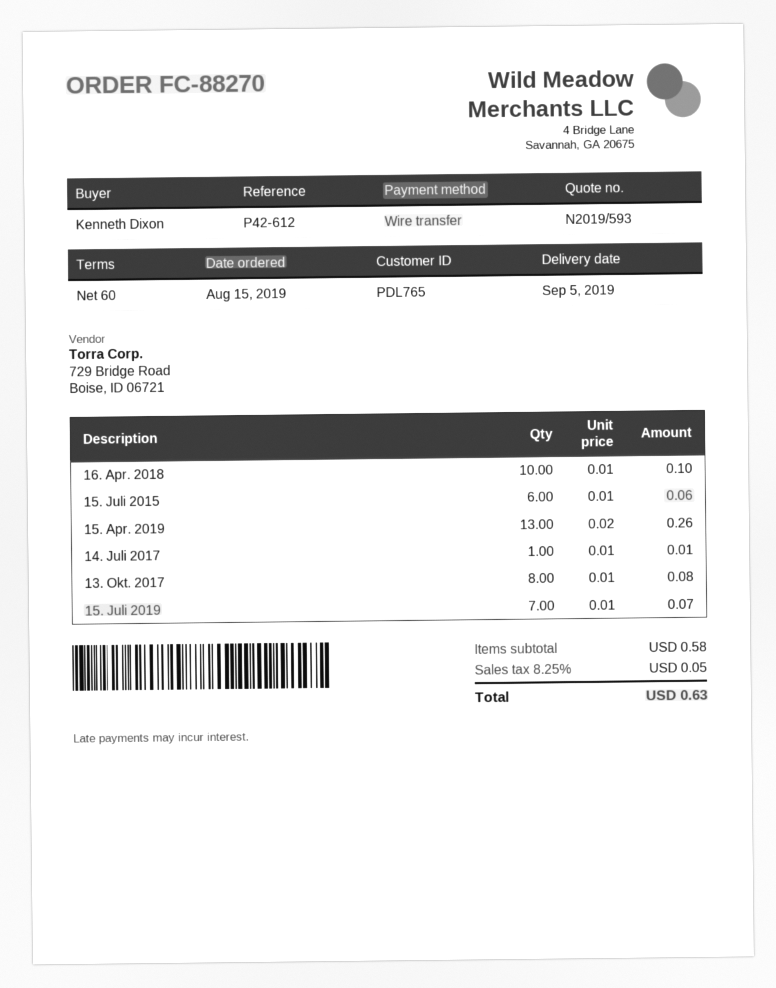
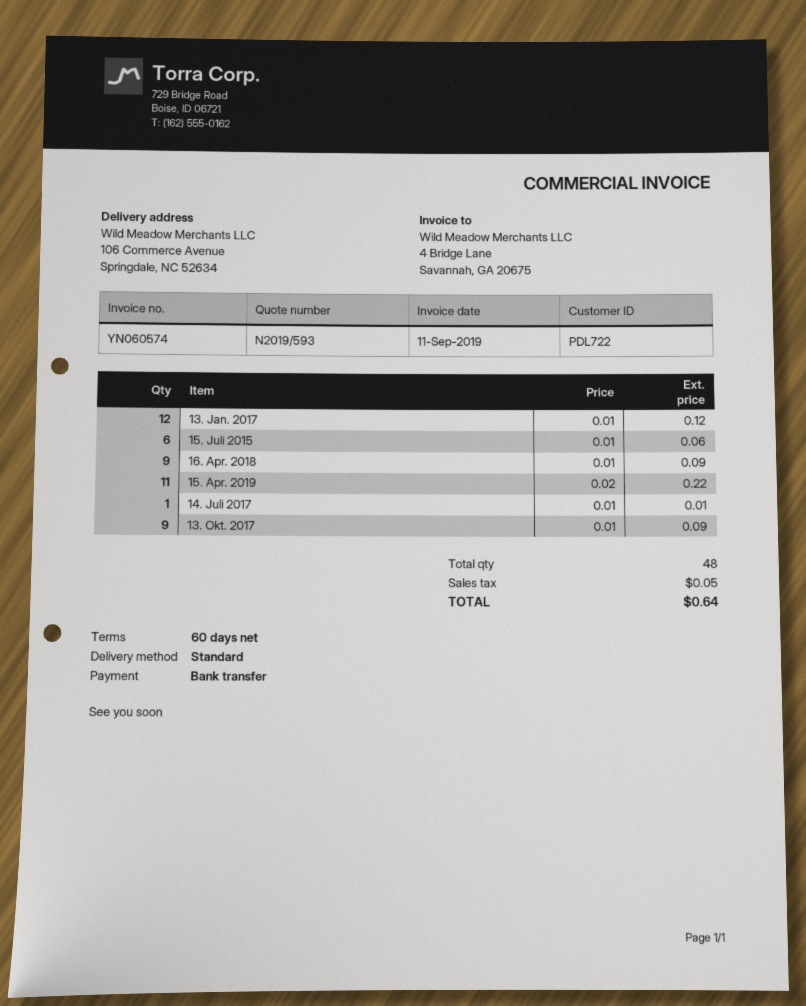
customer number: PDL765 -> PDL722
16. Apr. 2018: 10 x 0.01 = 0.10 -> 9 x 0.01 = 0.09
15. Apr. 2019: 13 x 0.02 = 0.26 -> 11 x 0.02 = 0.22
13. Okt. 2017: 8 x 0.01 = 0.08 -> 9 x 0.01 = 0.09
15. Juli 2019: 7 x 0.01 = 0.07 -> none
13. Jan. 2017: none -> 12 x 0.01 = 0.12
total: 0.63 -> 0.64

